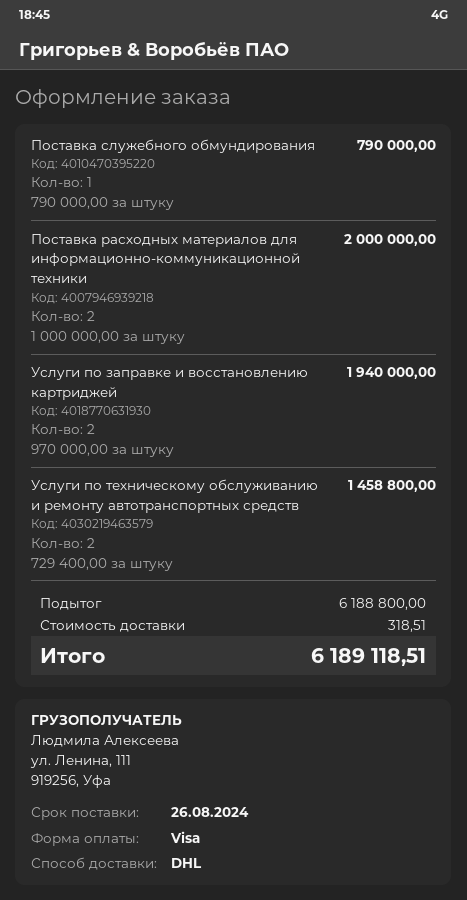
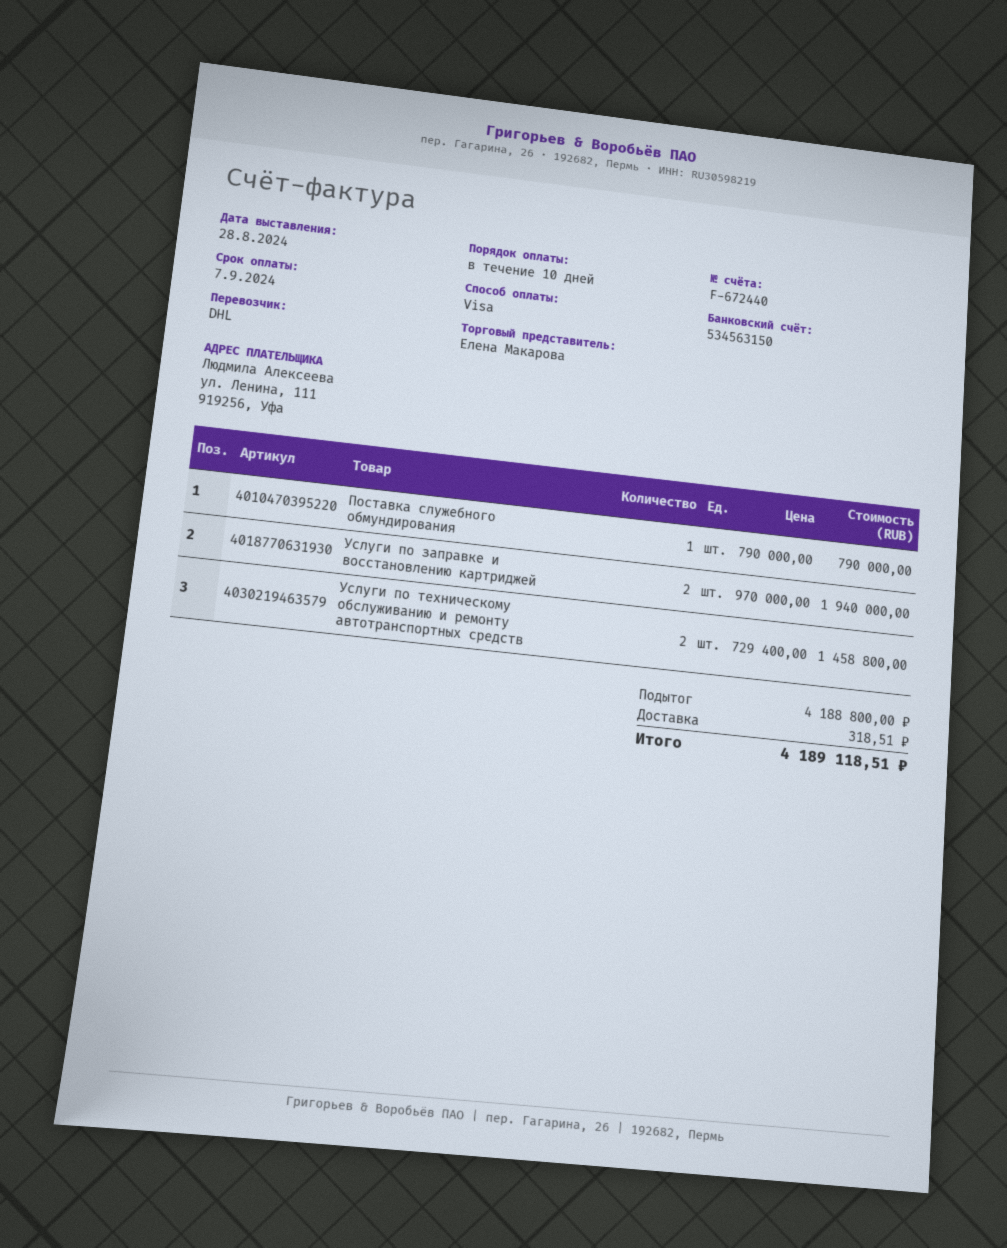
Поставка расходных материалов для информационно-коммуникационной техники: 2 x 1000000.00 = 2000000.00 -> none
subtotal: 6188800.00 -> 4188800.00
total: 6189118.51 -> 4189118.51

